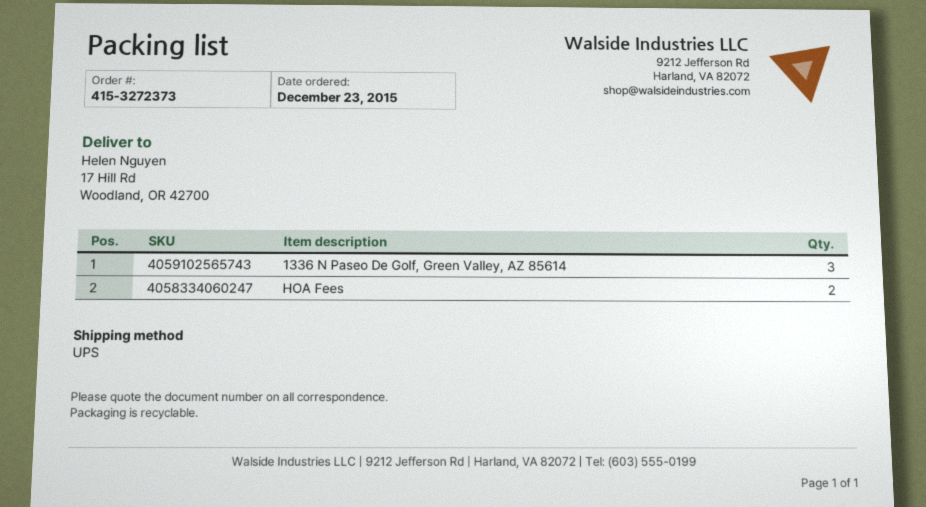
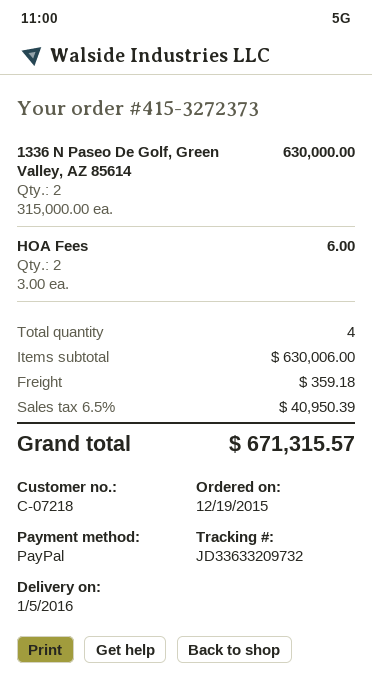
order date: 2015-12-23 -> 2015-12-19
1336 N Paseo De Golf, Green Valley, AZ 85614: 3 -> 2

